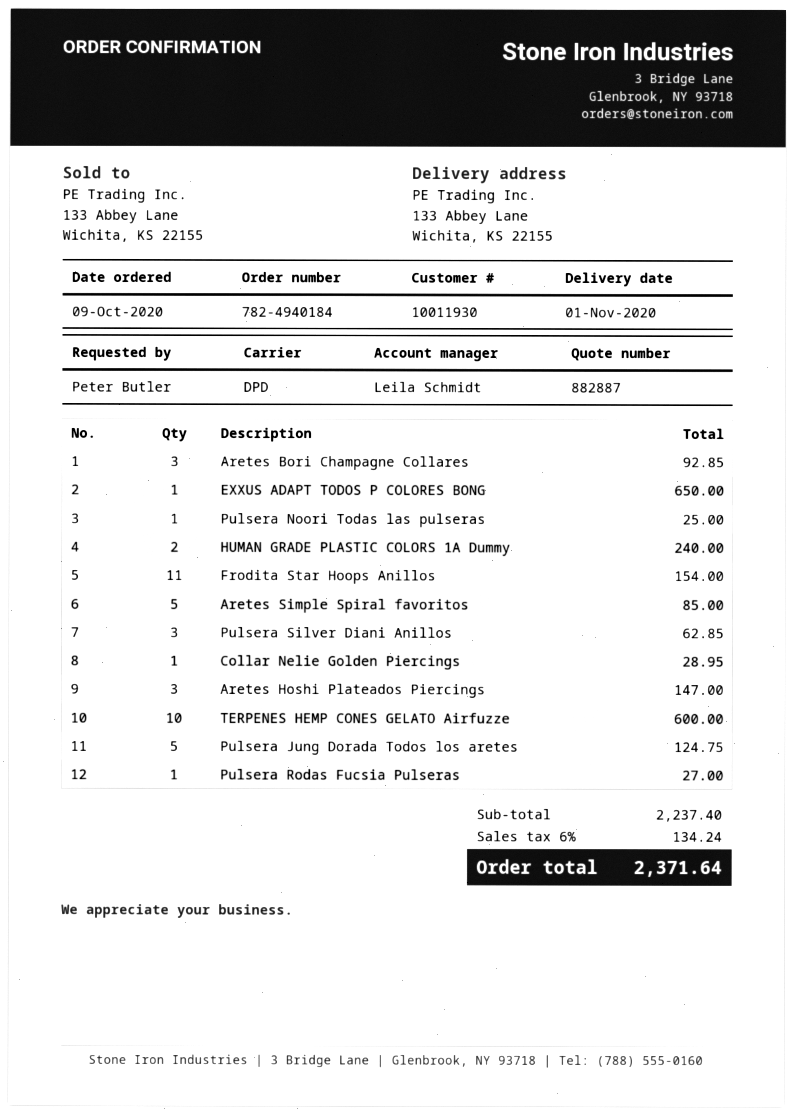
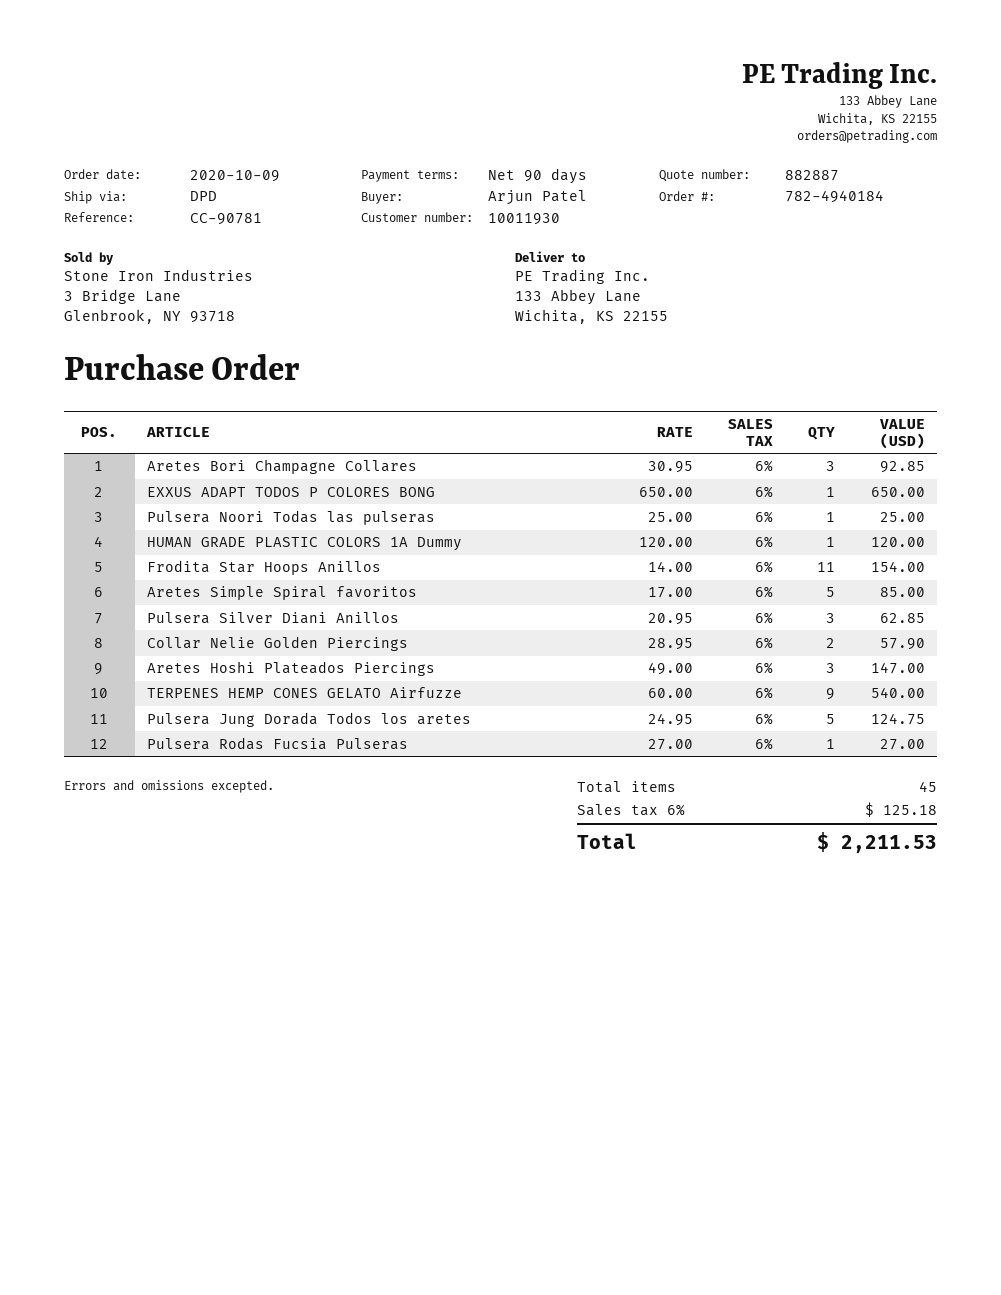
ordered by: Peter Butler -> Arjun Patel
HUMAN GRADE PLASTIC COLORS 1A Dummy: 2 for 240.00 -> 1 for 120.00
Collar Nelie Golden Piercings: 1 for 28.95 -> 2 for 57.90
TERPENES HEMP CONES GELATO Airfuzze: 10 for 600.00 -> 9 for 540.00
tax: 6% = 134.24 -> 6% = 125.18
total: 2371.64 -> 2211.53

